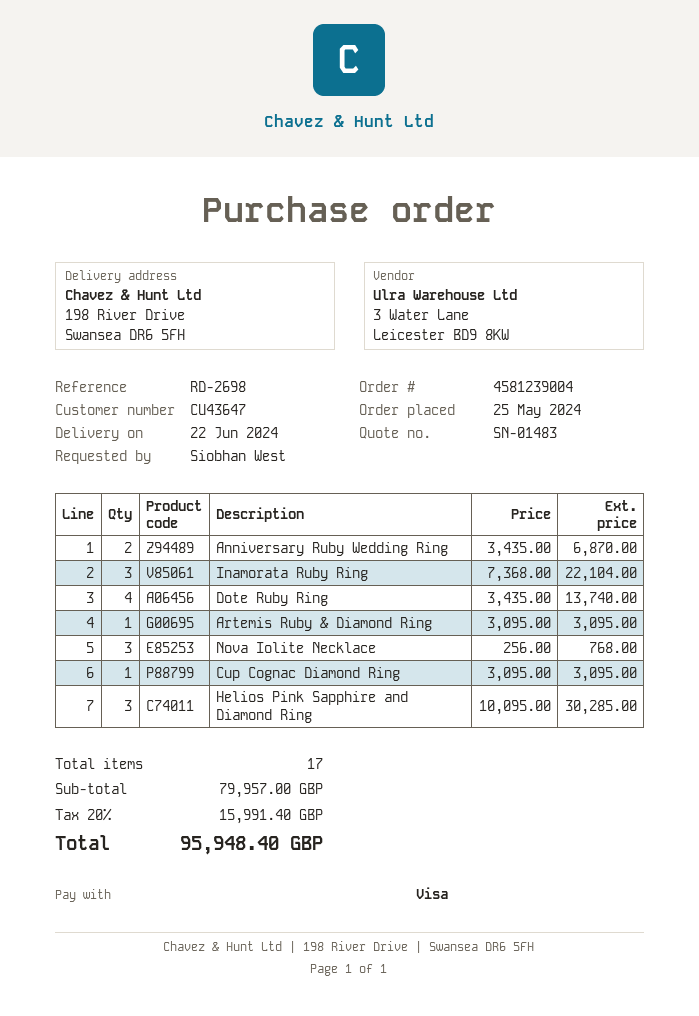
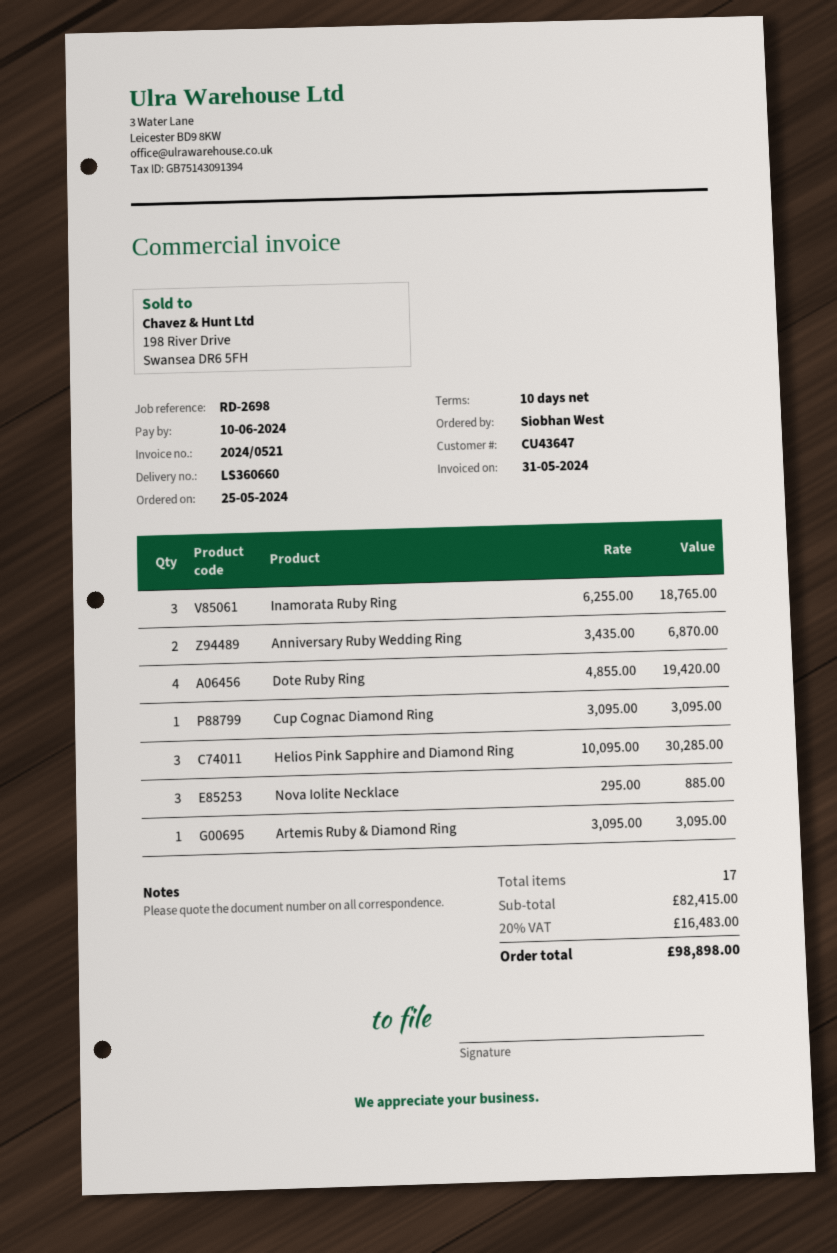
Inamorata Ruby Ring: 3 x 7368.00 = 22104.00 -> 3 x 6255.00 = 18765.00
Dote Ruby Ring: 4 x 3435.00 = 13740.00 -> 4 x 4855.00 = 19420.00
Nova Iolite Necklace: 3 x 256.00 = 768.00 -> 3 x 295.00 = 885.00
subtotal: 79957.00 -> 82415.00
tax: 20% = 15991.40 -> 20% = 16483.00
total: 95948.40 -> 98898.00

